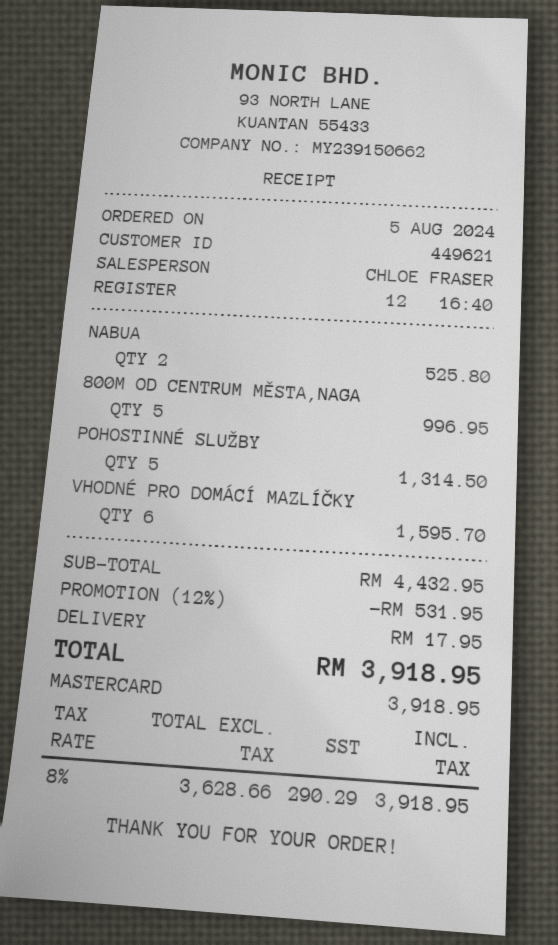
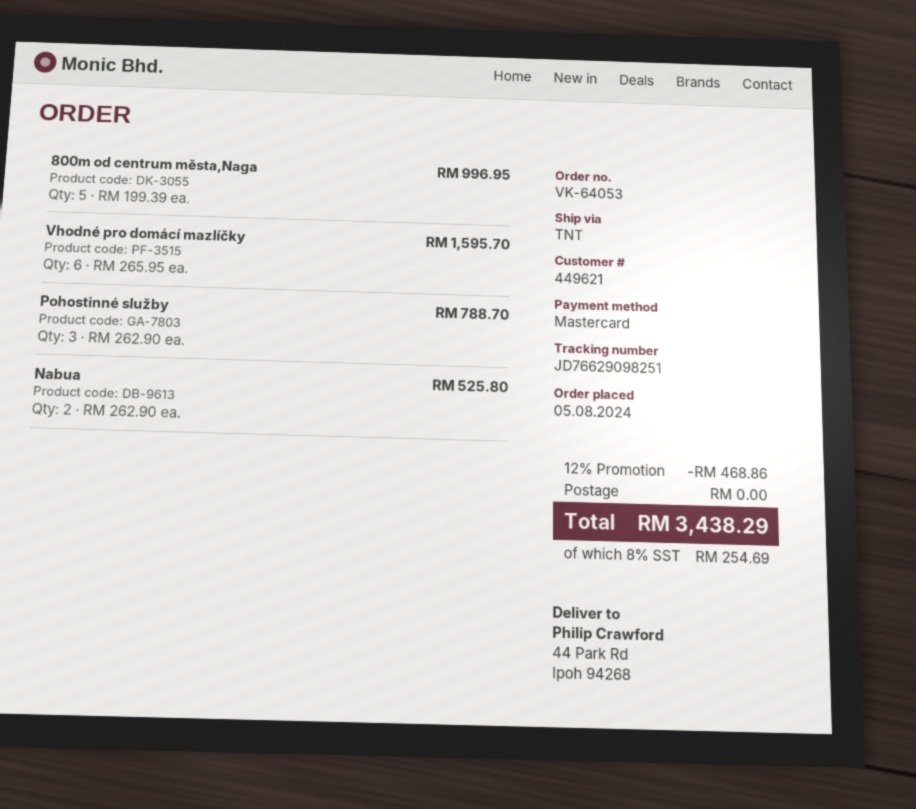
POHOSTINNÉ SLUŽBY: 5 for 1314.50 -> 3 for 788.70
discount: 12% = 531.95 -> 12% = 468.86
shipping: 17.95 -> 0.00
tax: 8% = 290.29 -> 8% = 254.69
total: 3918.95 -> 3438.29

